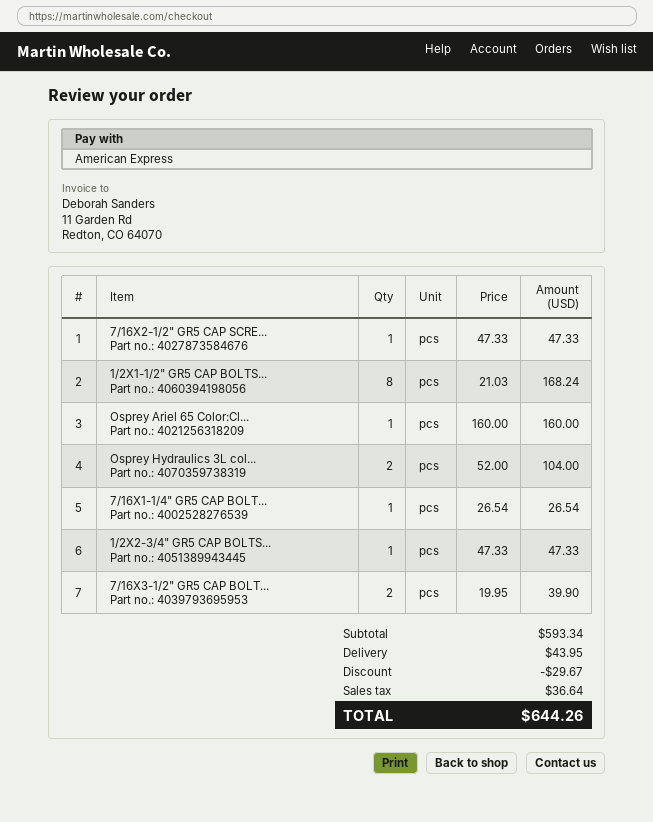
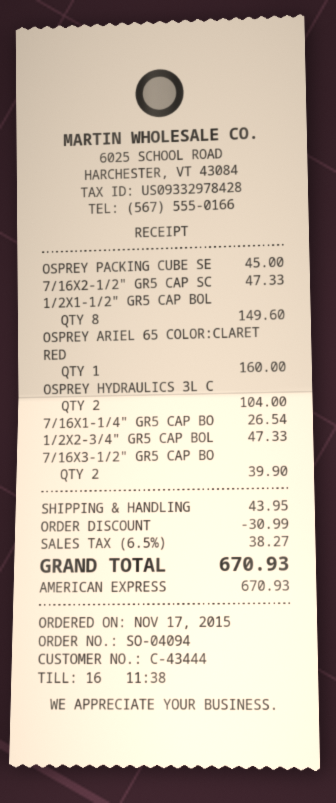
1/2X1-1/2" GR5 CAP BOLTS...: 8 for 168.24 -> 8 for 149.60
OSPREY PACKING CUBE SE: none -> 1 for 45.00
discount: 29.67 -> 30.99
tax: 36.64 -> 38.27
total: 644.26 -> 670.93

